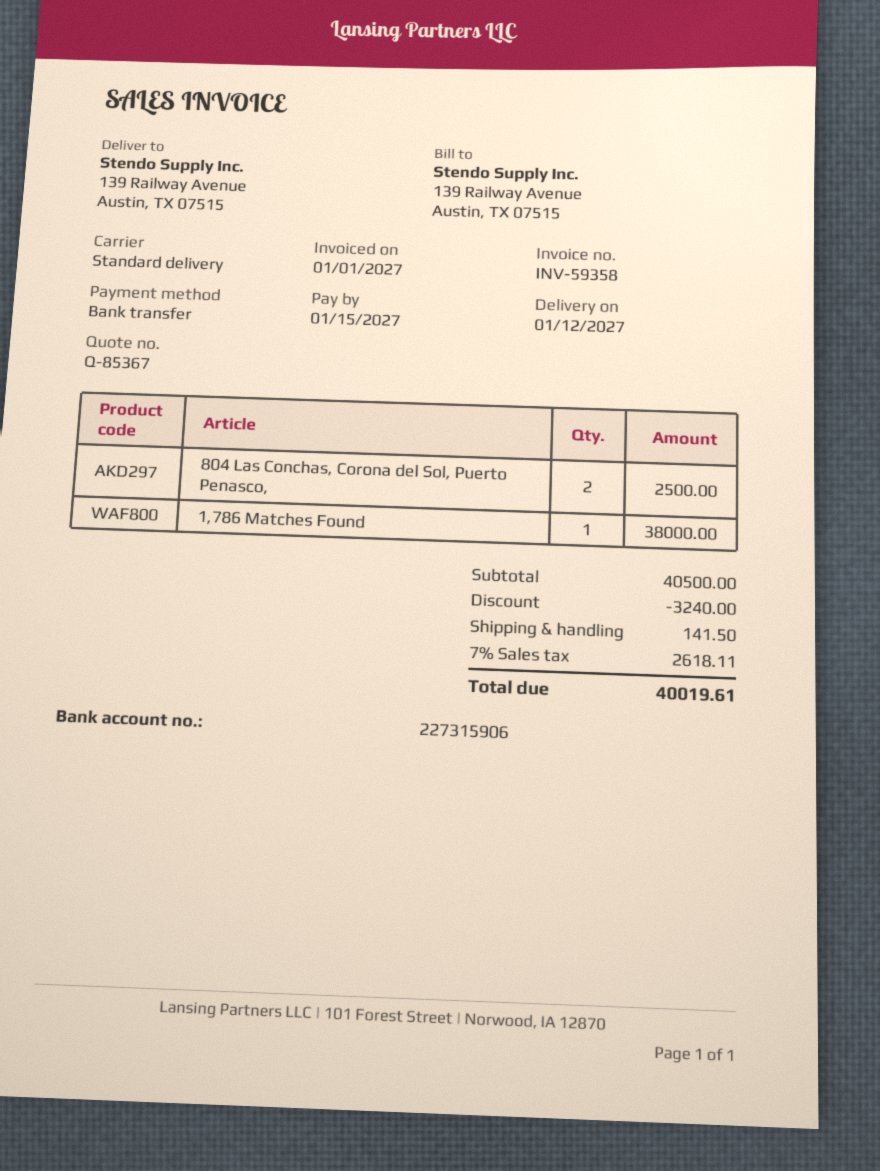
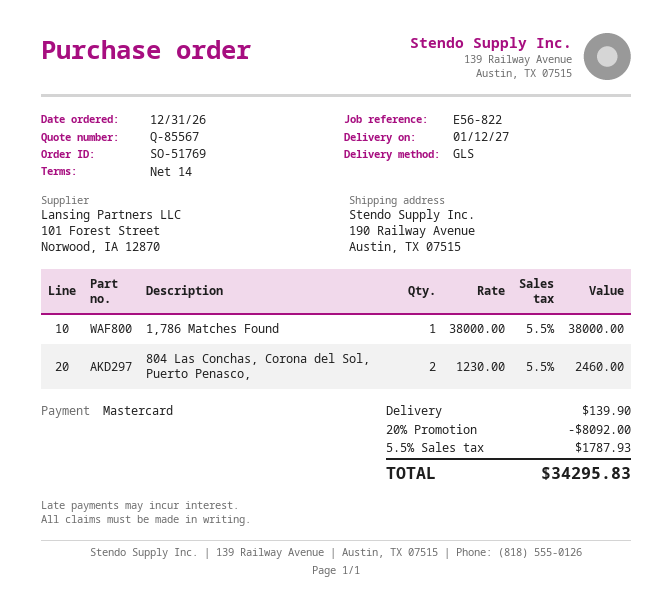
quote number: Q-85367 -> Q-85567
payment method: bank transfer -> Mastercard
shipping method: standard -> GLS
ship to: 139 Railway Avenue, Austin, TX 07515 -> 190 Railway Avenue, Austin, TX 07515
804 Las Conchas, Corona del Sol, Puerto Penasco,: 2 for 2500.00 -> 2 for 2460.00
discount: 3240.00 -> 8092.00
shipping: 141.50 -> 139.90
tax: 7% = 2618.11 -> 5.5% = 1787.93
total: 40019.61 -> 34295.83

